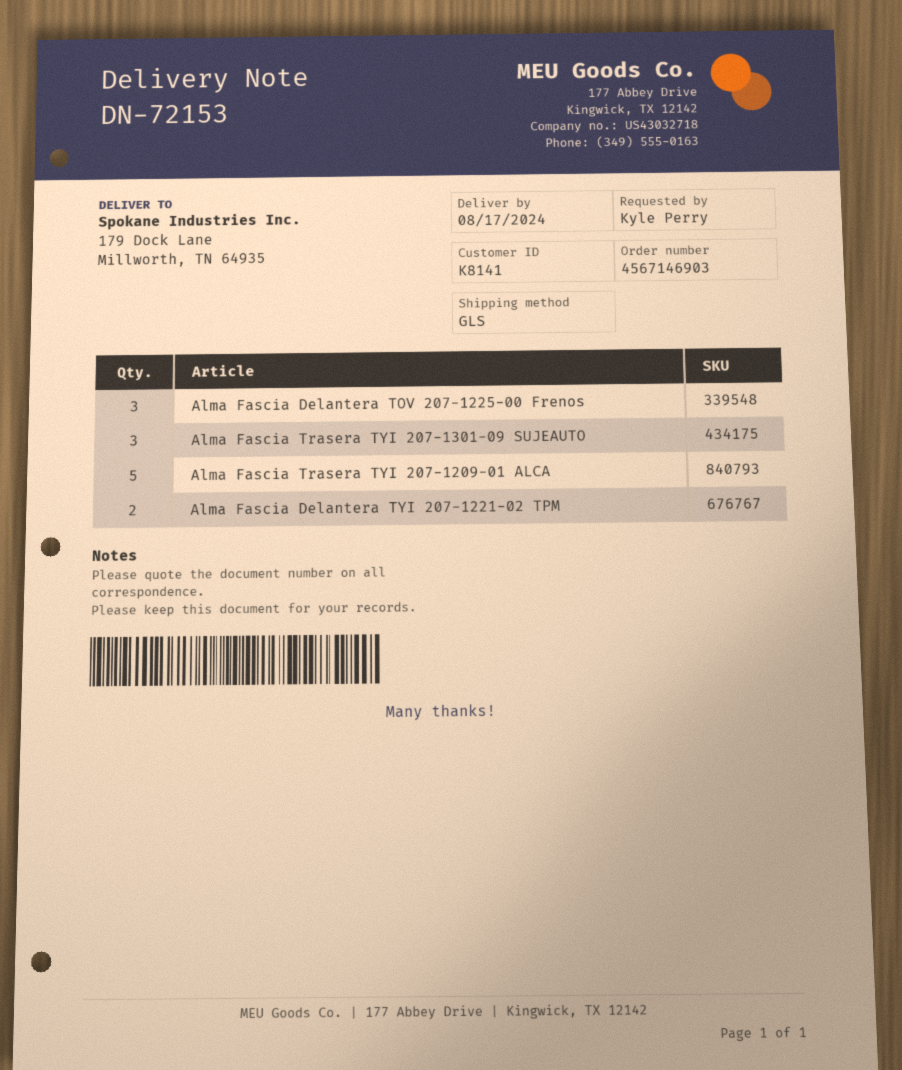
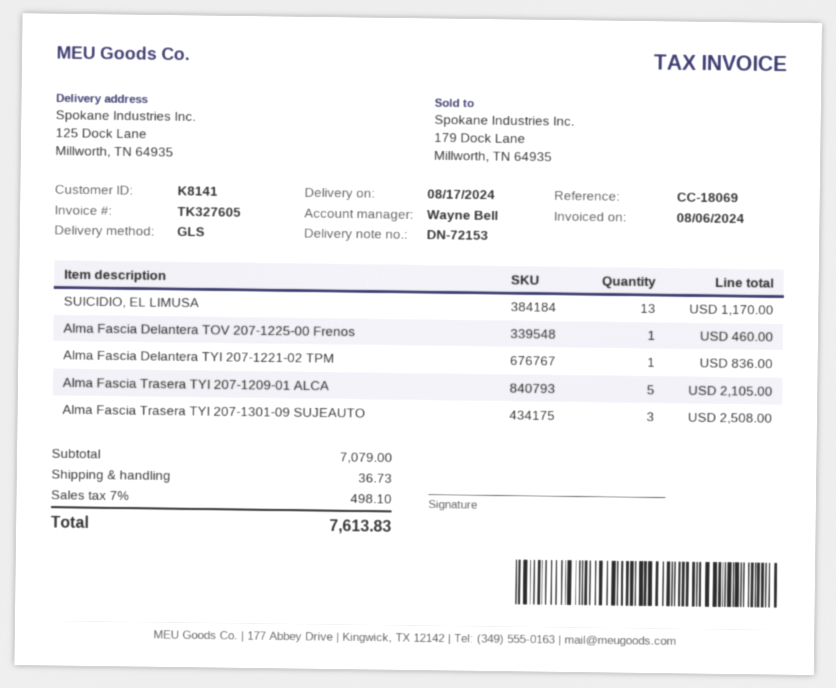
ship to: 179 Dock Lane, Millworth, TN 64935 -> 125 Dock Lane, Millworth, TN 64935
Alma Fascia Delantera TOV 207-1225-00 Frenos: 3 -> 1
Alma Fascia Delantera TYI 207-1221-02 TPM: 2 -> 1
SUICIDIO, EL LIMUSA: none -> 13

